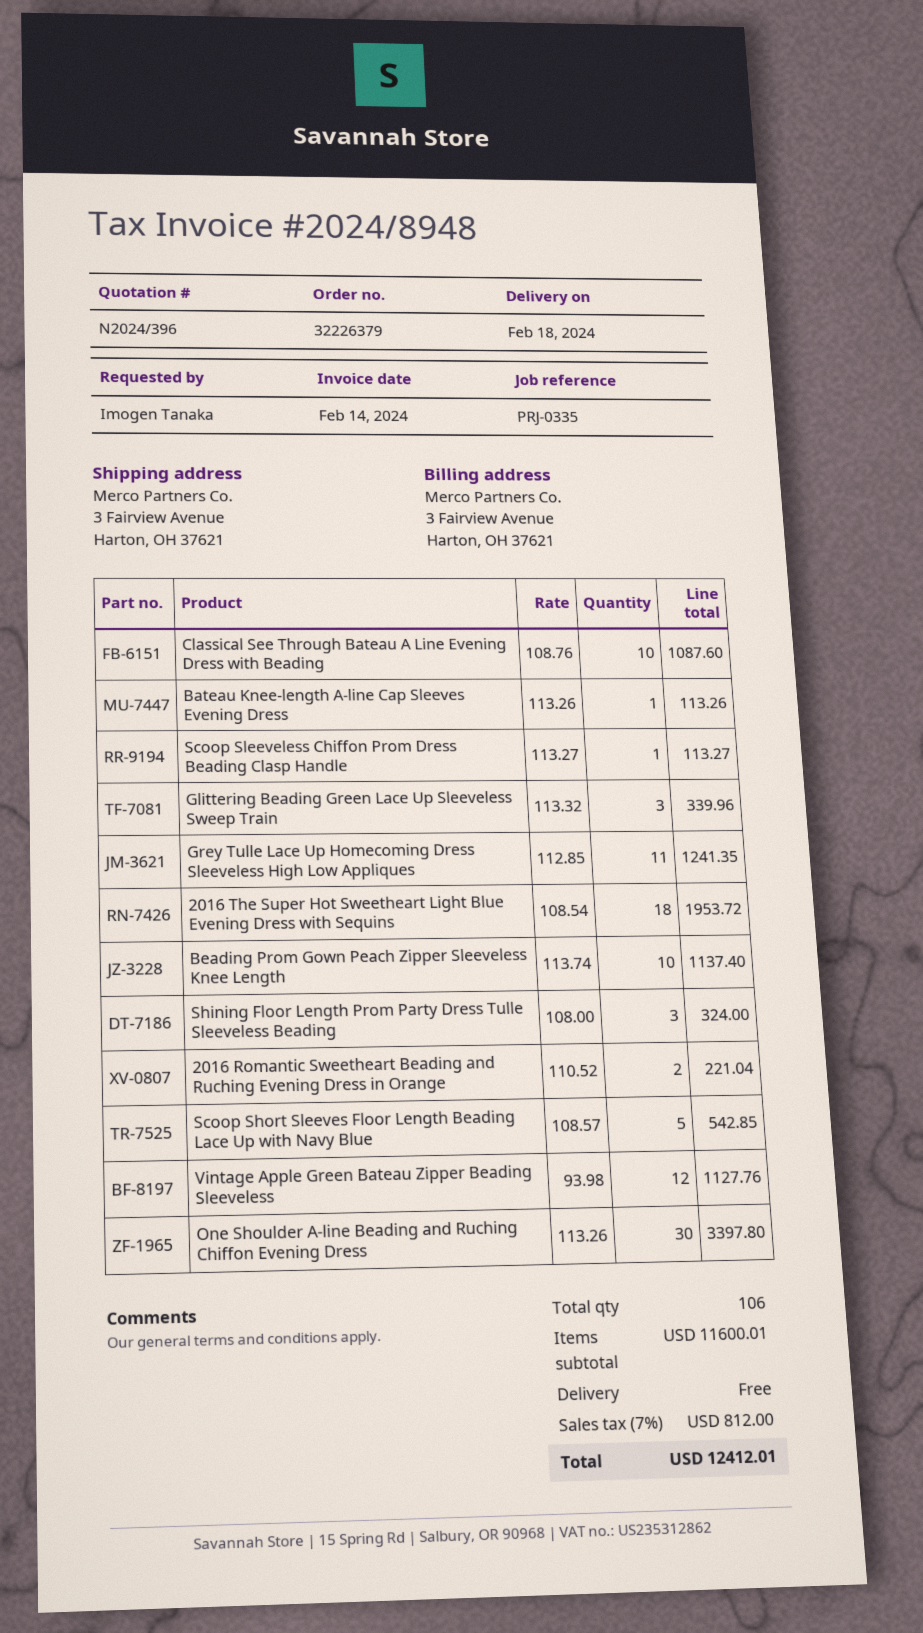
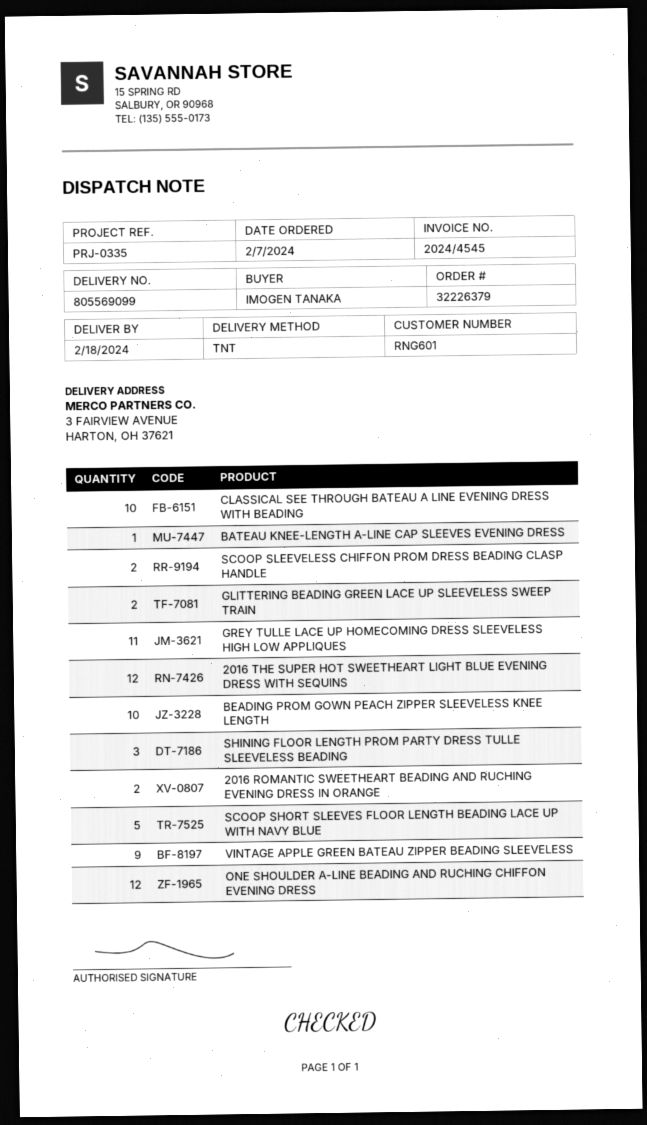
invoice number: 2024/8948 -> 2024/4545
Scoop Sleeveless Chiffon Prom Dress Beading Clasp Handle: 1 -> 2
Glittering Beading Green Lace Up Sleeveless Sweep Train: 3 -> 2
2016 The Super Hot Sweetheart Light Blue Evening Dress with Sequins: 18 -> 12
Vintage Apple Green Bateau Zipper Beading Sleeveless: 12 -> 9
One Shoulder A-line Beading and Ruching Chiffon Evening Dress: 30 -> 12

